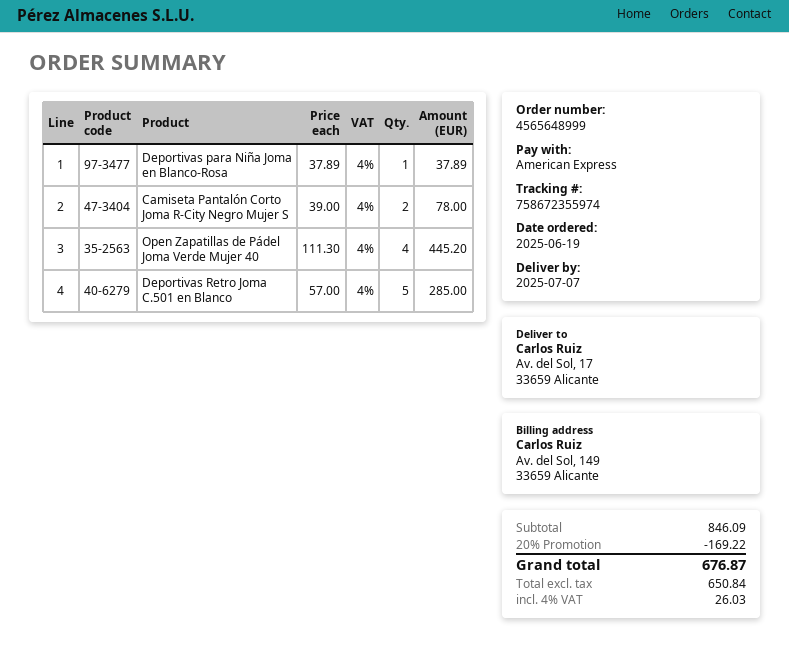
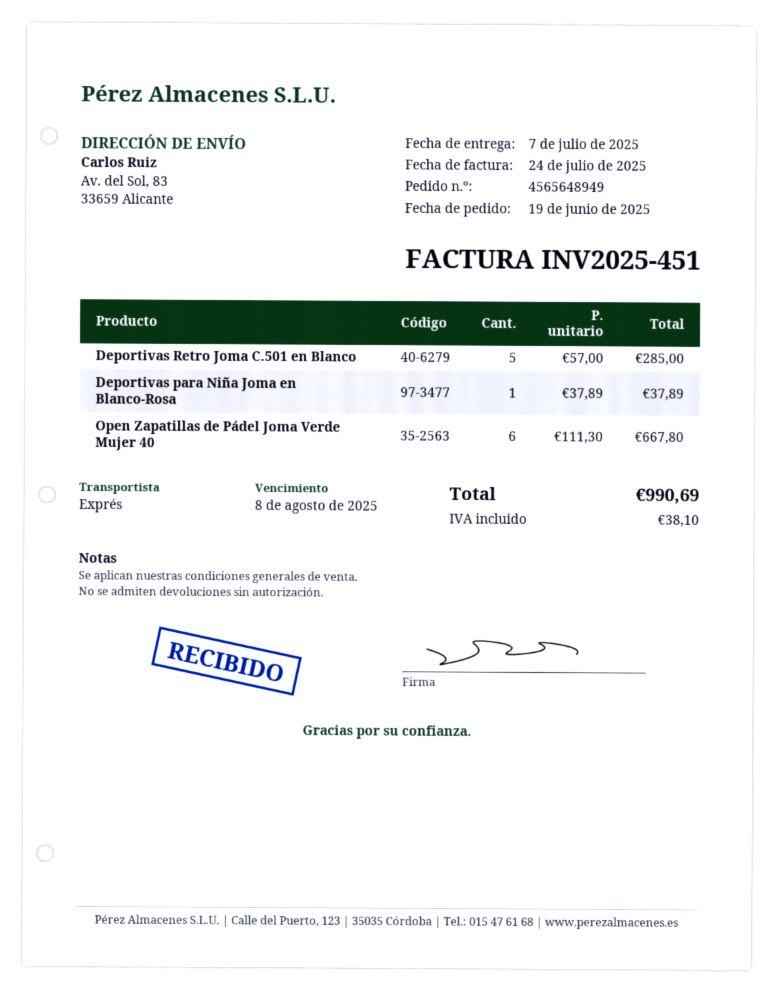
order number: 4565648999 -> 4565648949
ship to: Av. del Sol, 17, 33659 Alicante -> Av. del Sol, 83, 33659 Alicante
Camiseta Pantalón Corto Joma R-City Negro Mujer S: 2 x 39.00 = 78.00 -> none
Open Zapatillas de Pádel Joma Verde Mujer 40: 4 x 111.30 = 445.20 -> 6 x 111.30 = 667.80
discount: 20% = 169.22 -> none
tax: 26.03 -> 38.10
total: 676.87 -> 990.69

